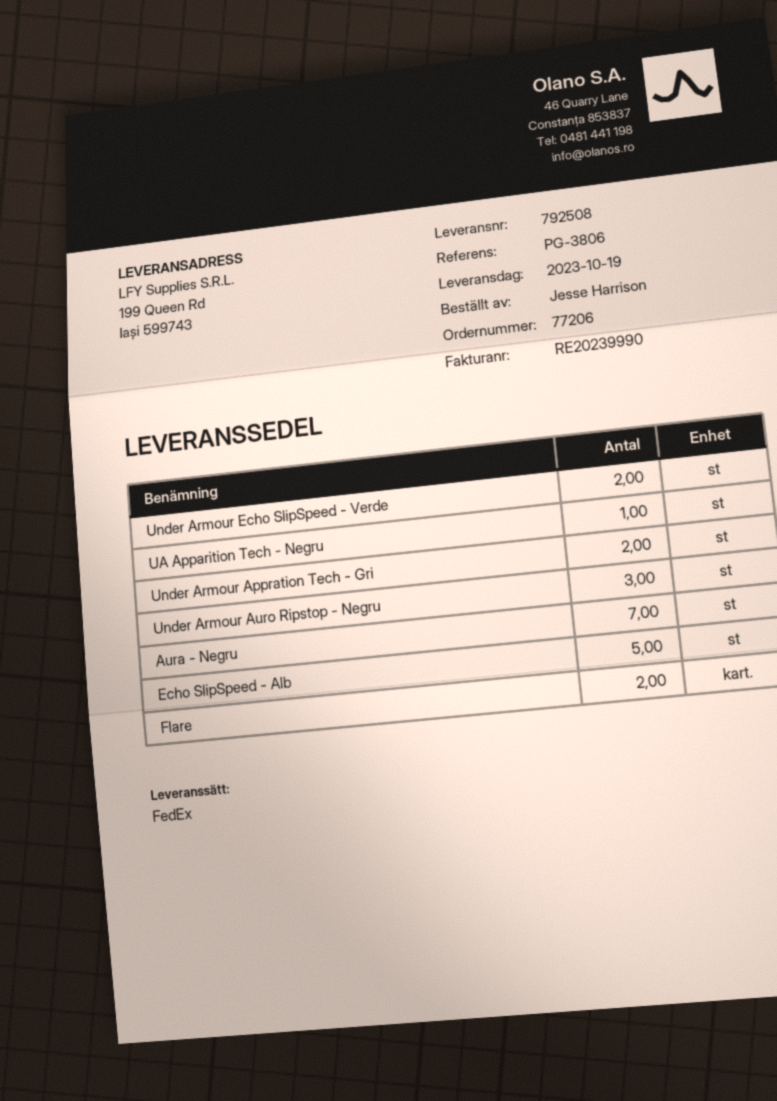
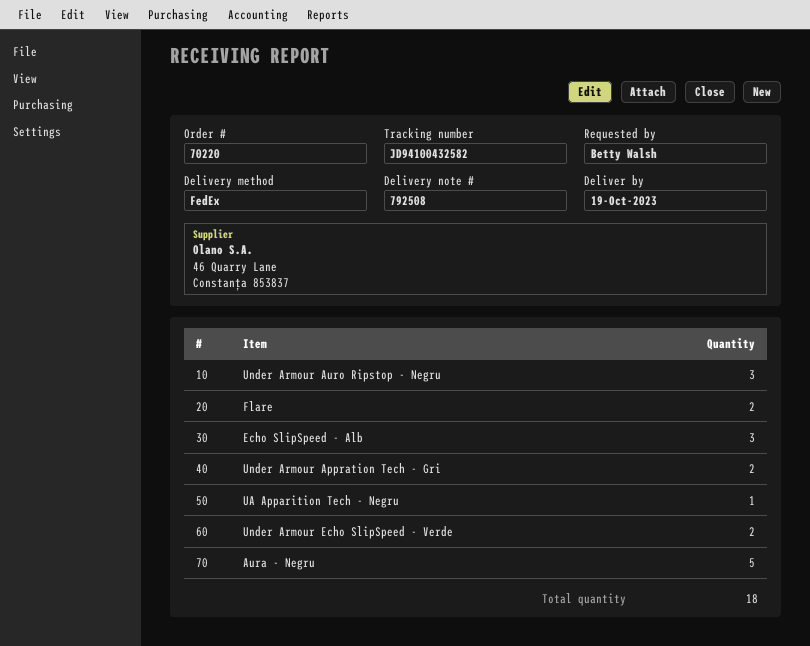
order number: 77206 -> 70220
ordered by: Jesse Harrison -> Betty Walsh
Aura - Negru: 7 -> 5
Echo SlipSpeed - Alb: 5 -> 3

